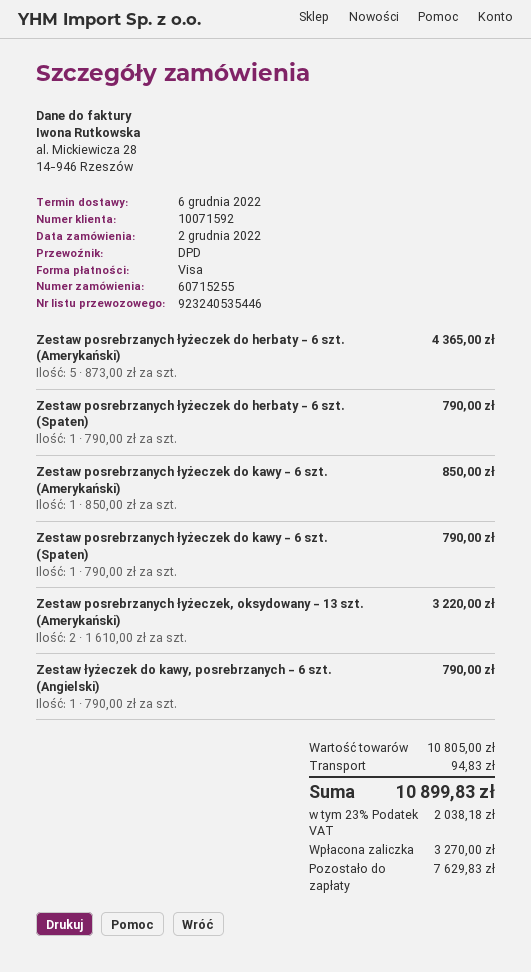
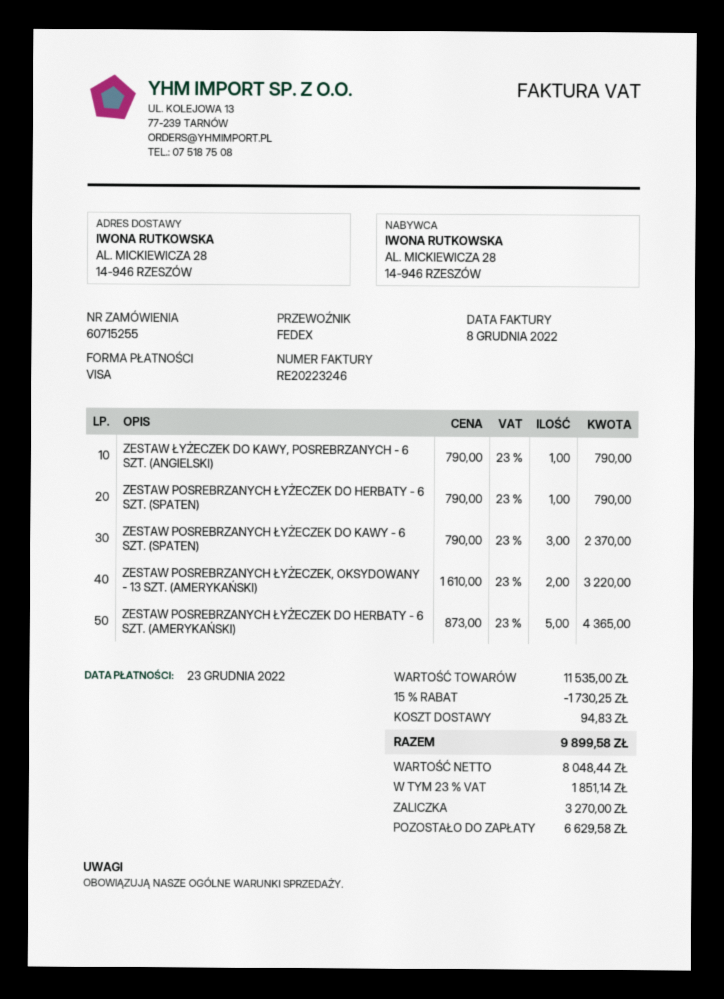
shipping method: DPD -> FedEx
Zestaw posrebrzanych łyżeczek do kawy - 6 szt. (Amerykański): 1 x 850.00 = 850.00 -> none
Zestaw posrebrzanych łyżeczek do kawy - 6 szt. (Spaten): 1 x 790.00 = 790.00 -> 3 x 790.00 = 2370.00
subtotal: 10805.00 -> 11535.00
discount: none -> 15% = 1730.25
tax: 23% = 2038.18 -> 23% = 1851.14
total: 10899.83 -> 9899.58
balance: 7629.83 -> 6629.58

